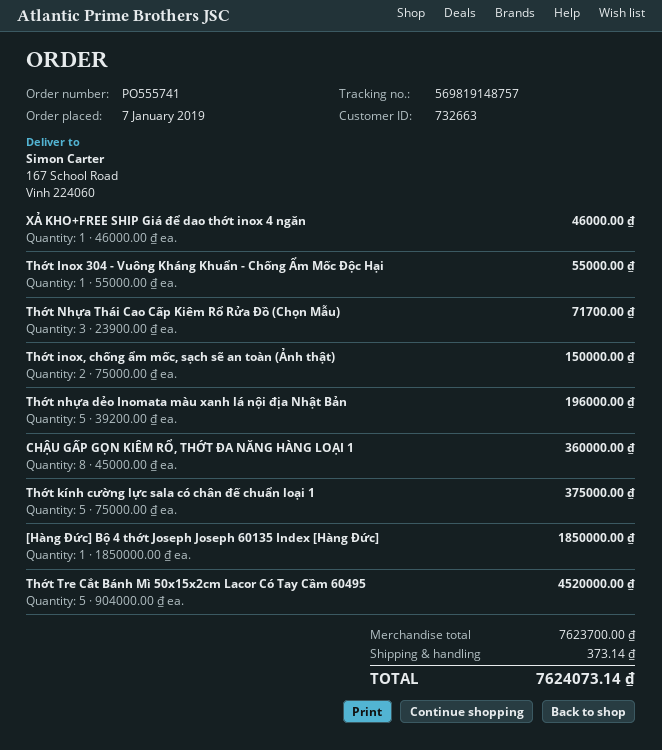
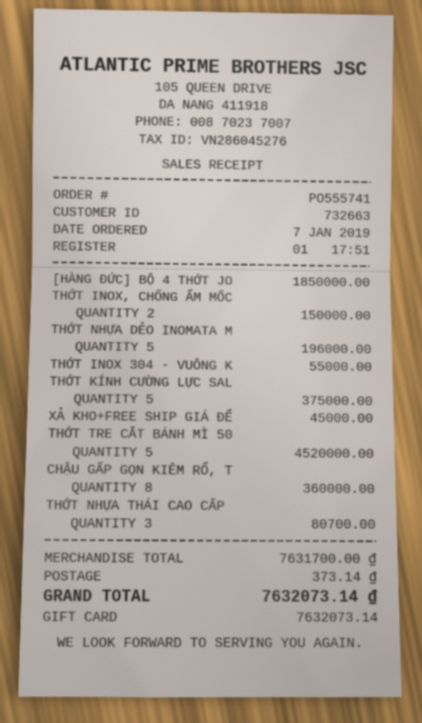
XẢ KHO+FREE SHIP Giá để dao thớt inox 4 ngăn: 1 for 46000.00 -> 1 for 45000.00
Thớt Nhựa Thái Cao Cấp Kiêm Rổ Rửa Đồ (Chọn Mẫu): 3 for 71700.00 -> 3 for 80700.00
subtotal: 7623700.00 -> 7631700.00
total: 7624073.14 -> 7632073.14

